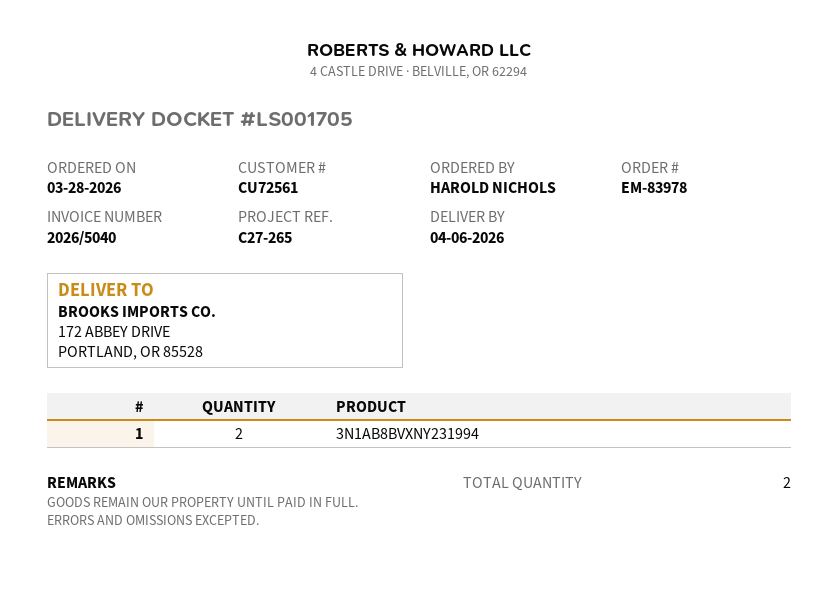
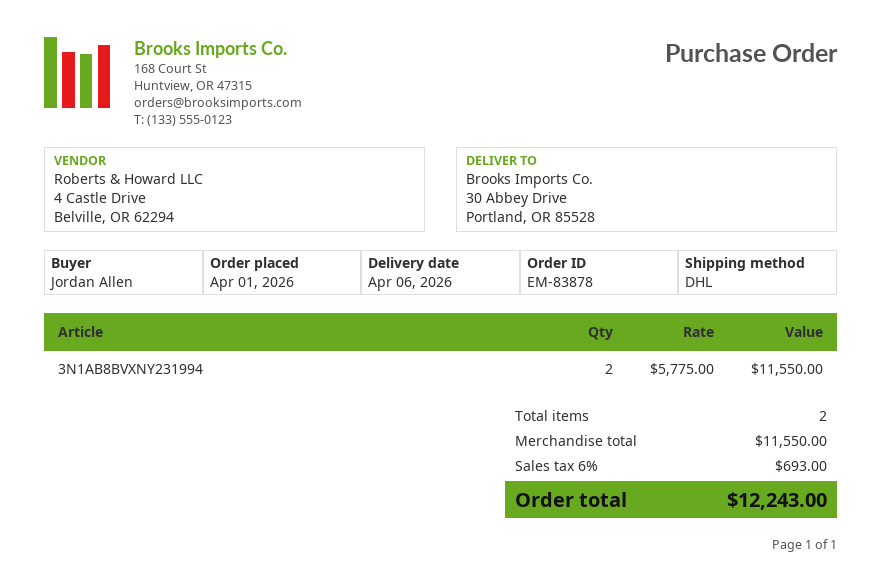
order number: EM-83978 -> EM-83878
order date: 2026-03-28 -> 2026-04-01
ordered by: HAROLD NICHOLS -> Jordan Allen
ship to: 172 ABBEY DRIVE, PORTLAND, OR 85528 -> 30 Abbey Drive, Portland, OR 85528

